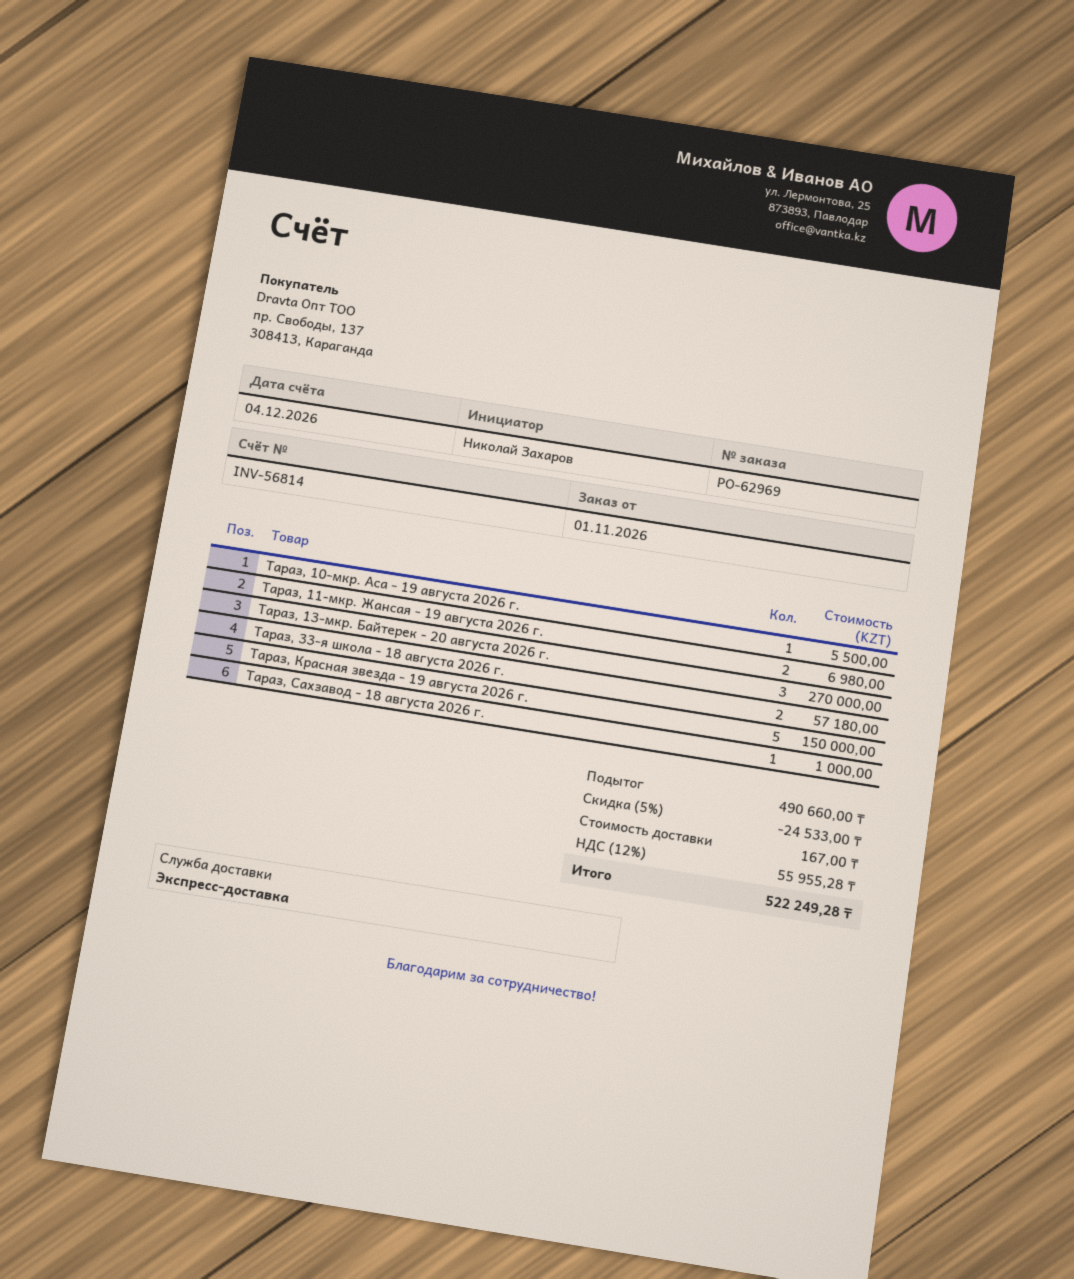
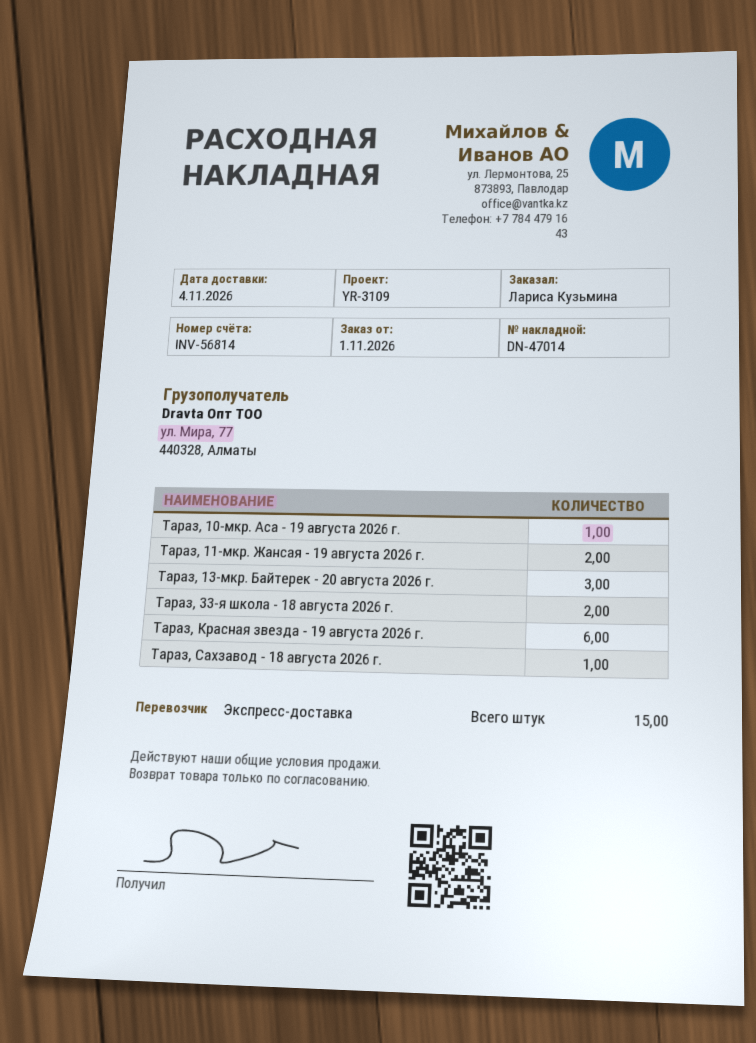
ordered by: Николай Захаров -> Лариса Кузьмина
Тараз, Красная звезда - 19 августа 2026 г.: 5 -> 6

